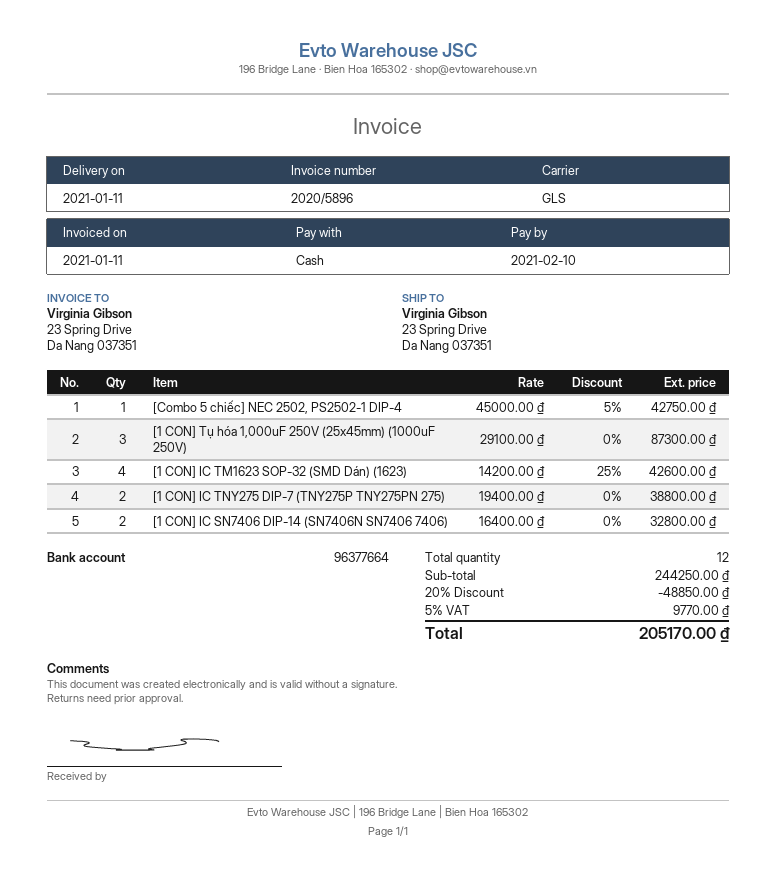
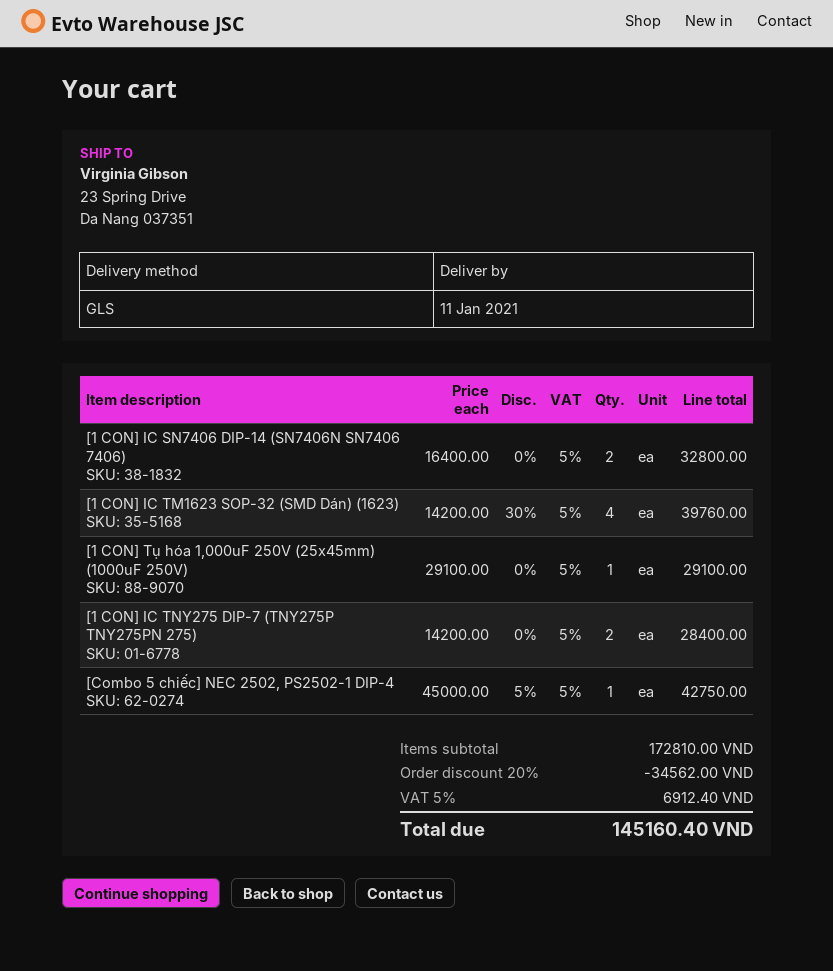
[1 CON] Tụ hóa 1,000uF 250V (25x45mm) (1000uF 250V): 3 x 29100.00 = 87300.00 -> 1 x 29100.00 = 29100.00
[1 CON] IC TM1623 SOP-32 (SMD Dán) (1623): 4 x 14200.00 - 25% = 42600.00 -> 4 x 14200.00 - 30% = 39760.00
[1 CON] IC TNY275 DIP-7 (TNY275P TNY275PN 275): 2 x 19400.00 = 38800.00 -> 2 x 14200.00 = 28400.00
subtotal: 244250.00 -> 172810.00
discount: 20% = 48850.00 -> 20% = 34562.00
tax: 5% = 9770.00 -> 5% = 6912.40
total: 205170.00 -> 145160.40

